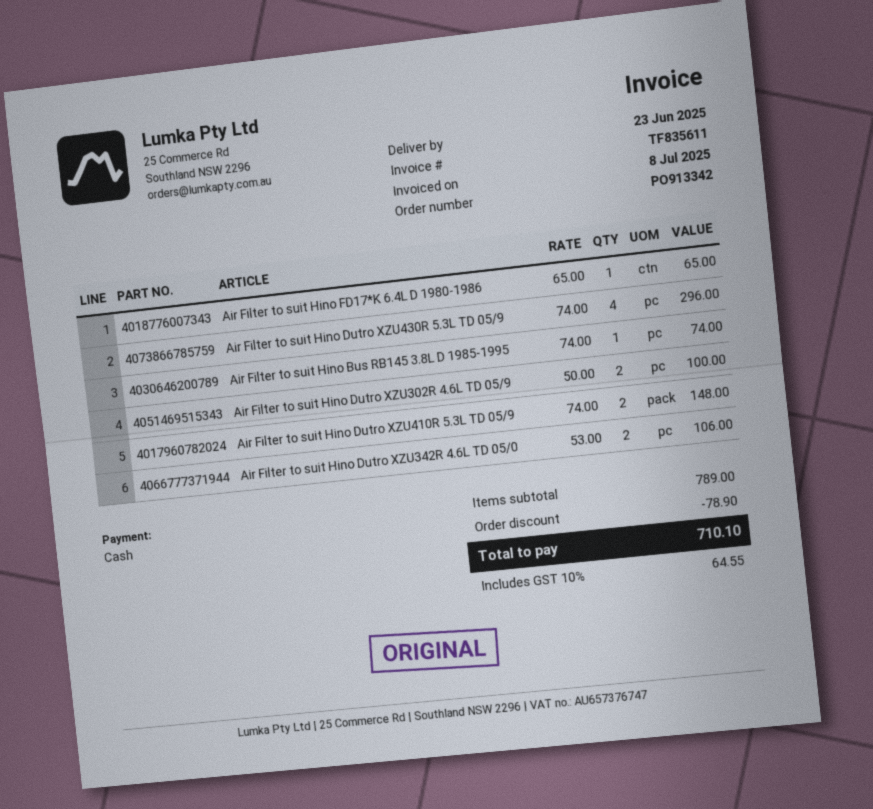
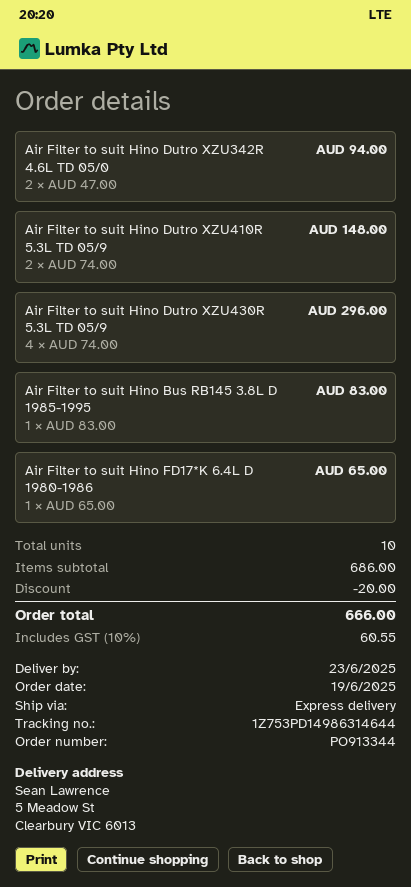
order number: PO913342 -> PO913344
Air Filter to suit Hino Bus RB145 3.8L D 1985-1995: 1 x 74.00 = 74.00 -> 1 x 83.00 = 83.00
Air Filter to suit Hino Dutro XZU302R 4.6L TD 05/9: 2 x 50.00 = 100.00 -> none
Air Filter to suit Hino Dutro XZU342R 4.6L TD 05/0: 2 x 53.00 = 106.00 -> 2 x 47.00 = 94.00
subtotal: 789.00 -> 686.00
discount: 78.90 -> 20.00
tax: 10% = 64.55 -> 10% = 60.55
total: 710.10 -> 666.00

